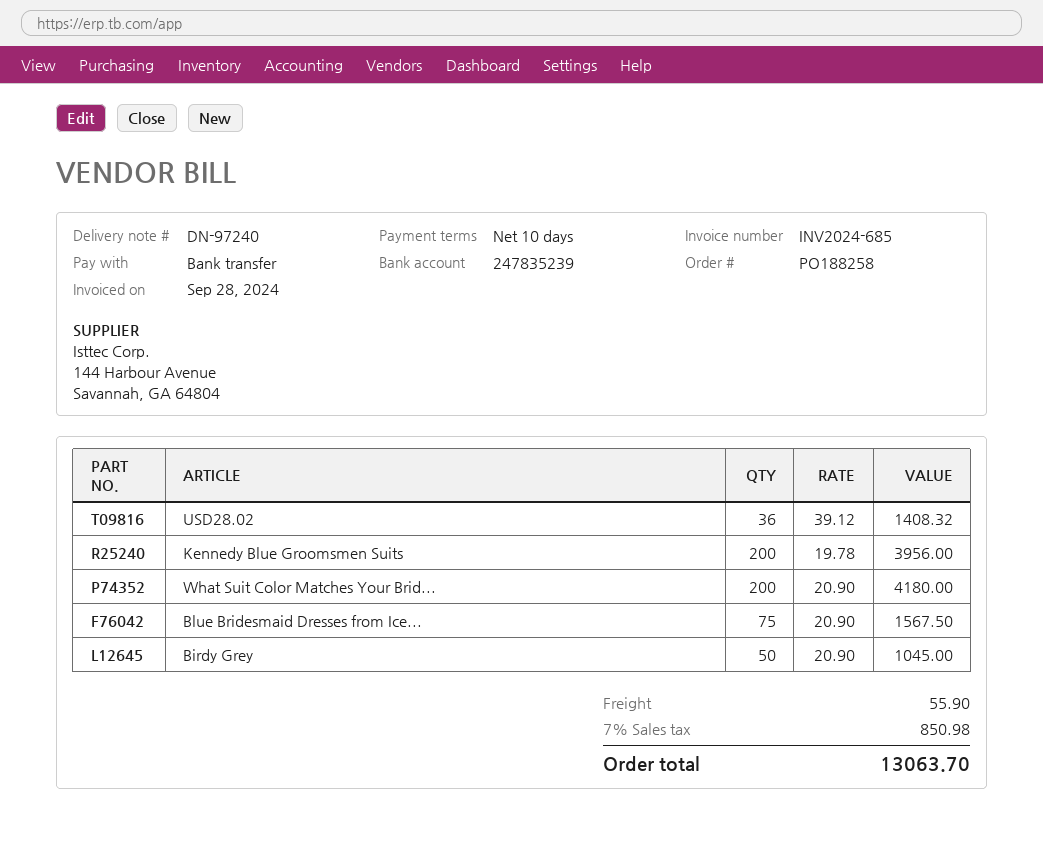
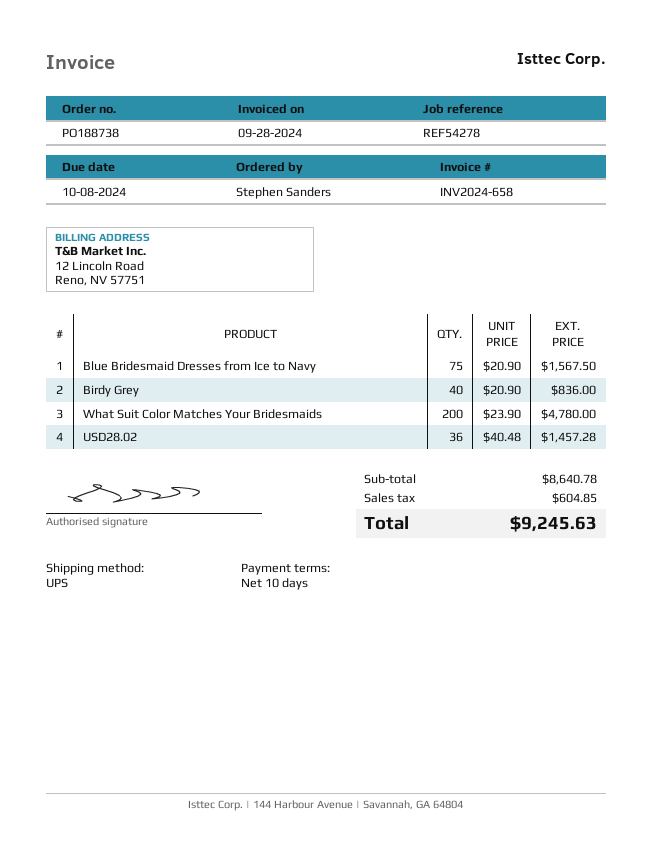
order number: PO188258 -> PO188738
invoice number: INV2024-685 -> INV2024-658
USD28.02: 36 x 39.12 = 1408.32 -> 36 x 40.48 = 1457.28
Kennedy Blue Groomsmen Suits: 200 x 19.78 = 3956.00 -> none
What Suit Color Matches Your Brid...: 200 x 20.90 = 4180.00 -> 200 x 23.90 = 4780.00
Birdy Grey: 50 x 20.90 = 1045.00 -> 40 x 20.90 = 836.00
shipping: 55.90 -> none
tax: 850.98 -> 604.85
total: 13063.70 -> 9245.63

